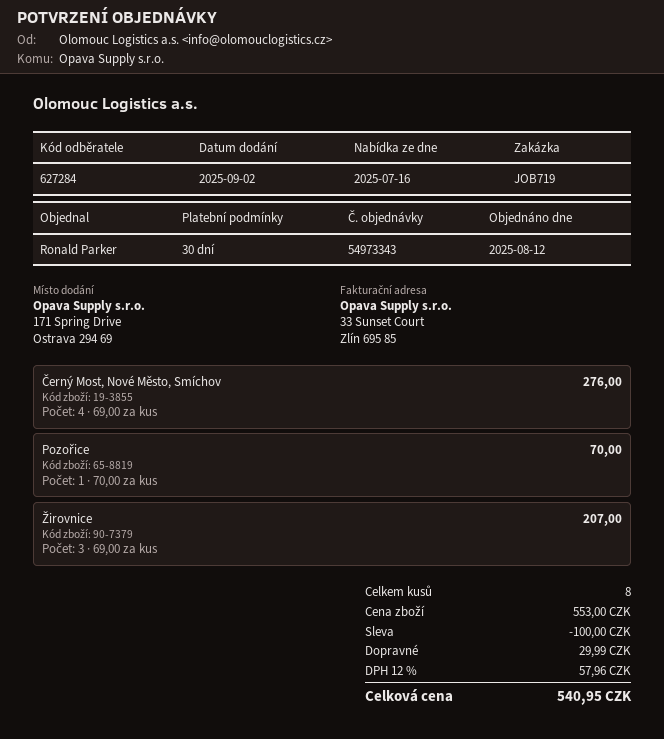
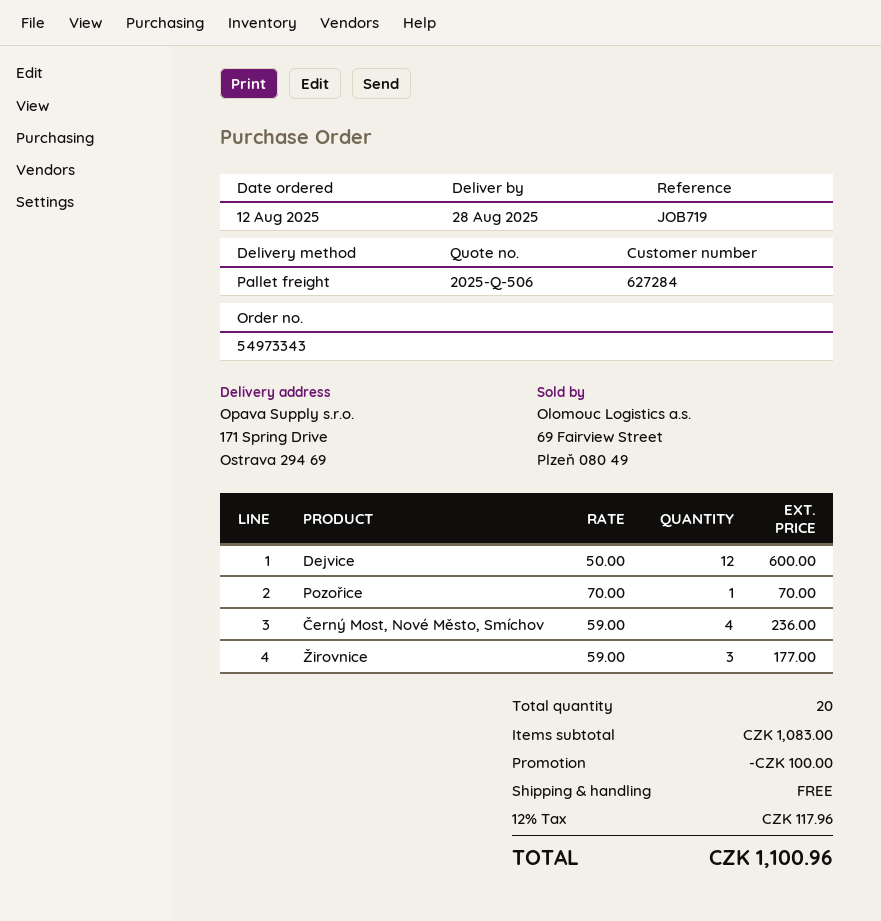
delivery date: 2025-09-02 -> 2025-08-28
Černý Most, Nové Město, Smíchov: 4 x 69.00 = 276.00 -> 4 x 59.00 = 236.00
Žirovnice: 3 x 69.00 = 207.00 -> 3 x 59.00 = 177.00
Dejvice: none -> 12 x 50.00 = 600.00
total quantity: 8 -> 20
subtotal: 553.00 -> 1083.00
shipping: 29.99 -> 0.00
tax: 12% = 57.96 -> 12% = 117.96
total: 540.95 -> 1100.96

